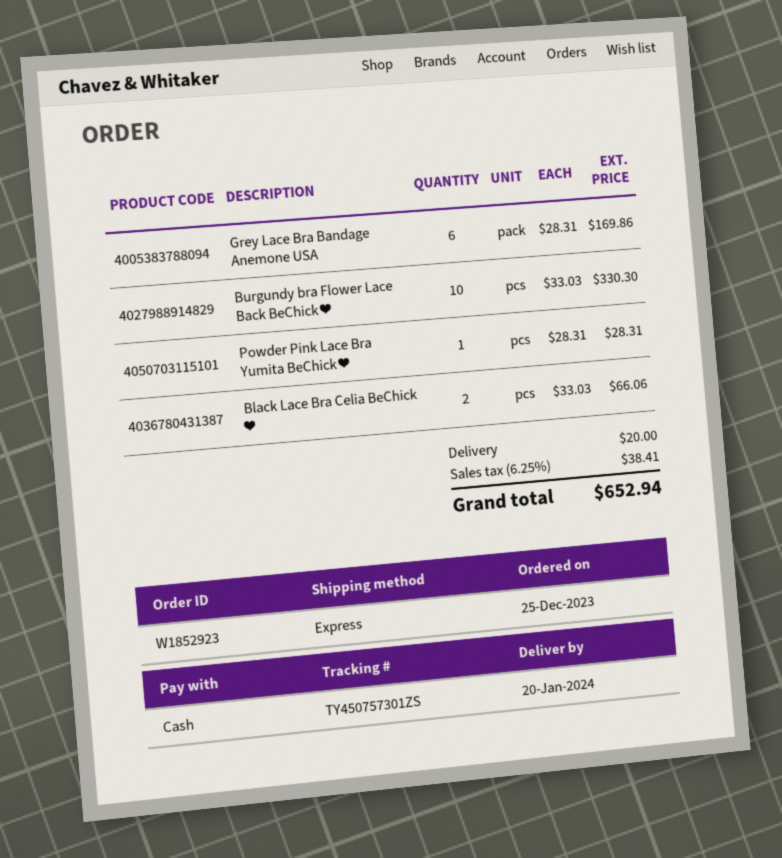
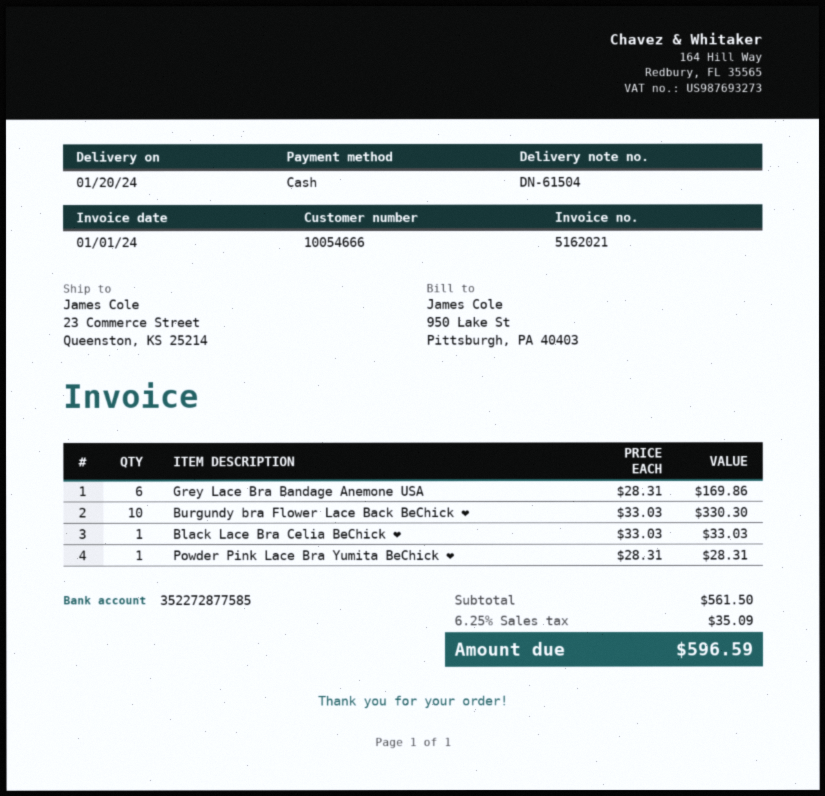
Black Lace Bra Celia BeChick ❤: 2 x 33.03 = 66.06 -> 1 x 33.03 = 33.03
shipping: 20.00 -> none
tax: 6.25% = 38.41 -> 6.25% = 35.09
total: 652.94 -> 596.59

